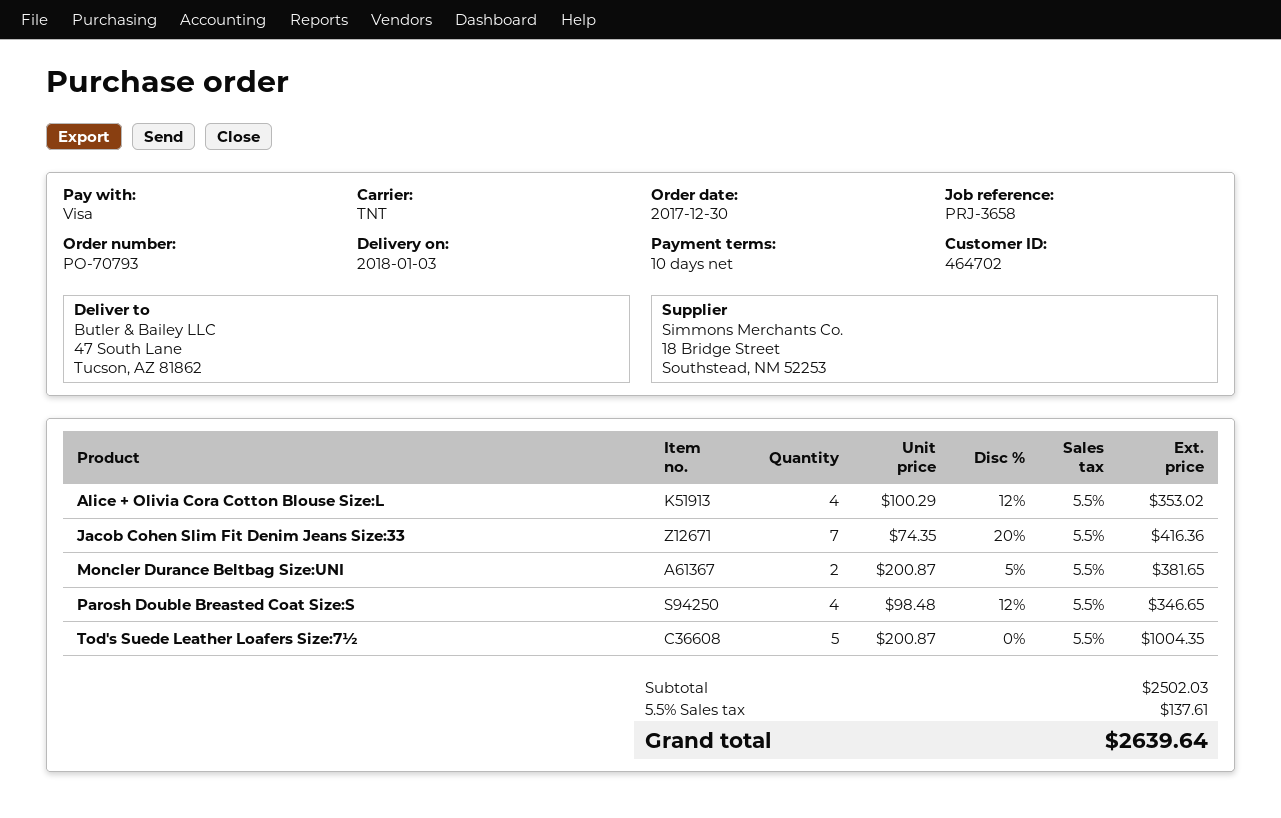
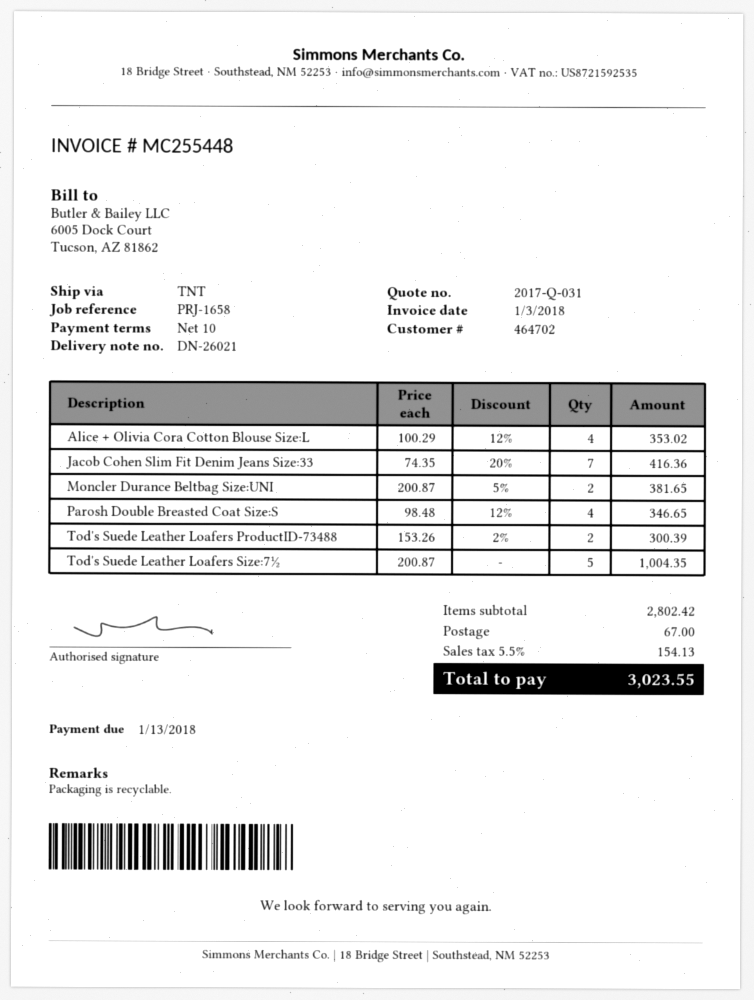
reference: PRJ-3658 -> PRJ-1658
Tod's Suede Leather Loafers ProductID-73488: none -> 2 x 153.26 - 2% = 300.39
subtotal: 2502.03 -> 2802.42
shipping: none -> 67.00
tax: 5.5% = 137.61 -> 5.5% = 154.13
total: 2639.64 -> 3023.55

